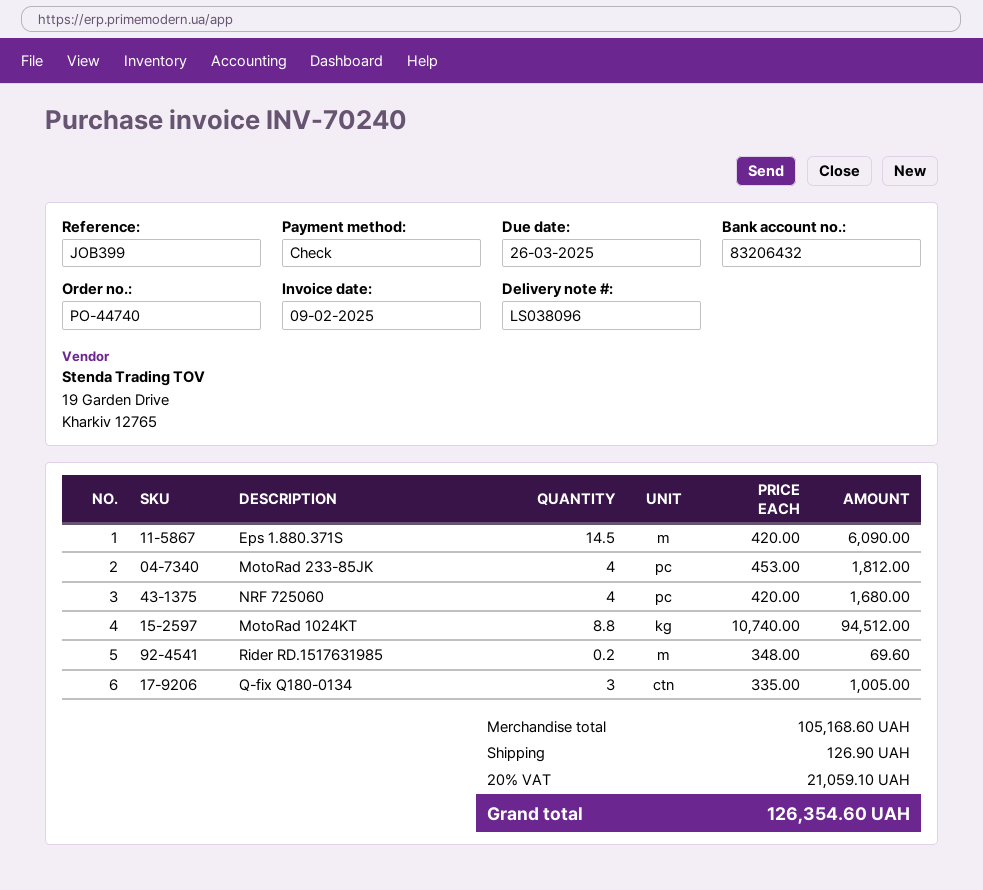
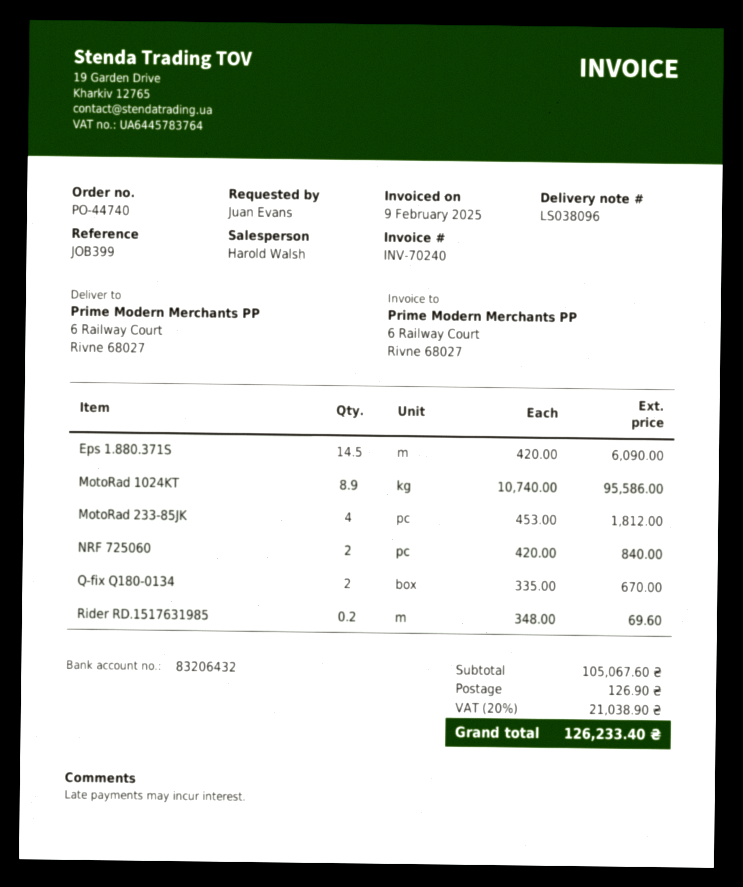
NRF 725060: 4 x 420.00 = 1680.00 -> 2 x 420.00 = 840.00
MotoRad 1024KT: 8.8 x 10740.00 = 94512.00 -> 8.9 x 10740.00 = 95586.00
Q-fix Q180-0134: 3 x 335.00 = 1005.00 -> 2 x 335.00 = 670.00
subtotal: 105168.60 -> 105067.60
tax: 20% = 21059.10 -> 20% = 21038.90
total: 126354.60 -> 126233.40

